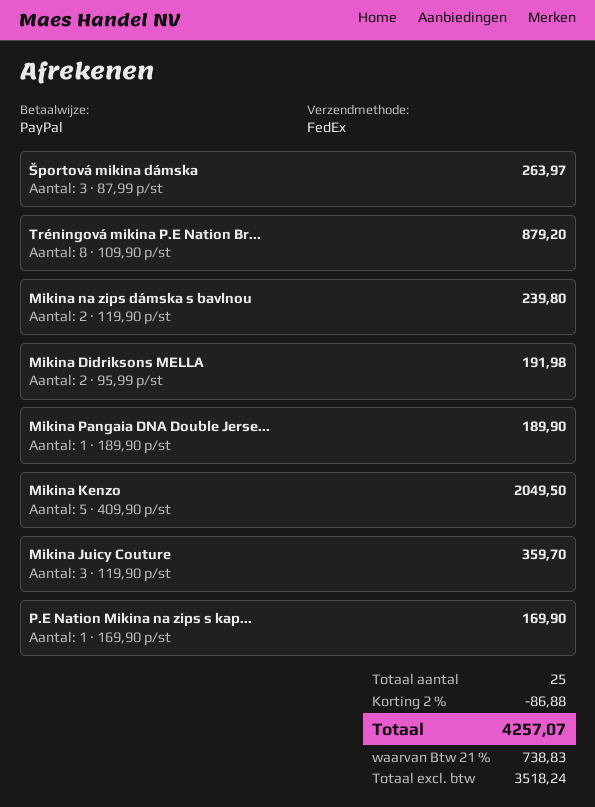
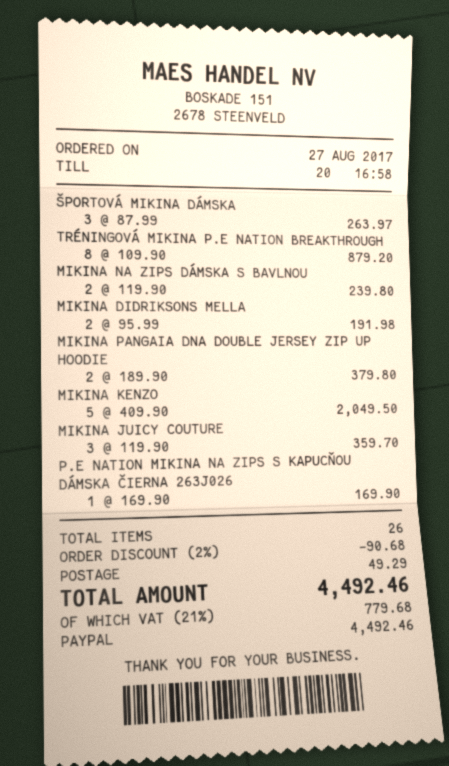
Mikina Pangaia DNA Double Jerse...: 1 x 189.90 = 189.90 -> 2 x 189.90 = 379.80
total quantity: 25 -> 26
discount: 2% = 86.88 -> 2% = 90.68
shipping: none -> 49.29
tax: 21% = 738.83 -> 21% = 779.68
total: 4257.07 -> 4492.46

